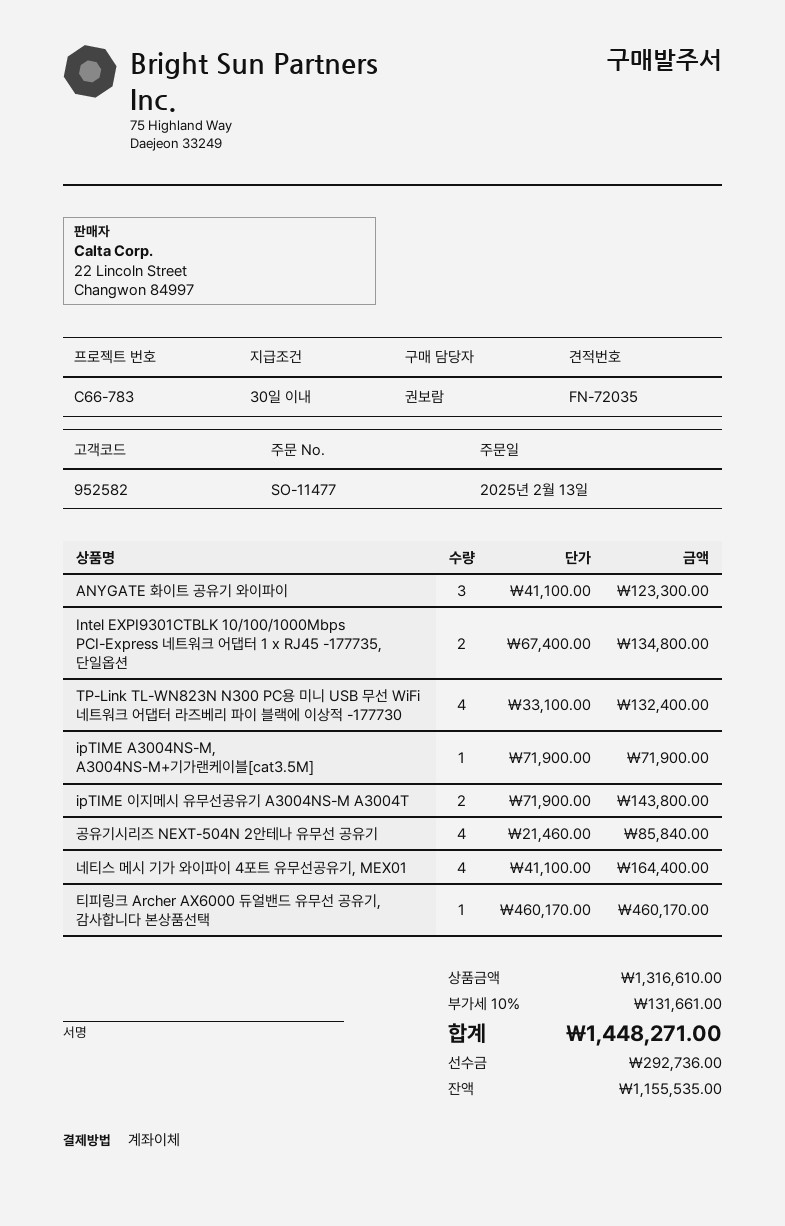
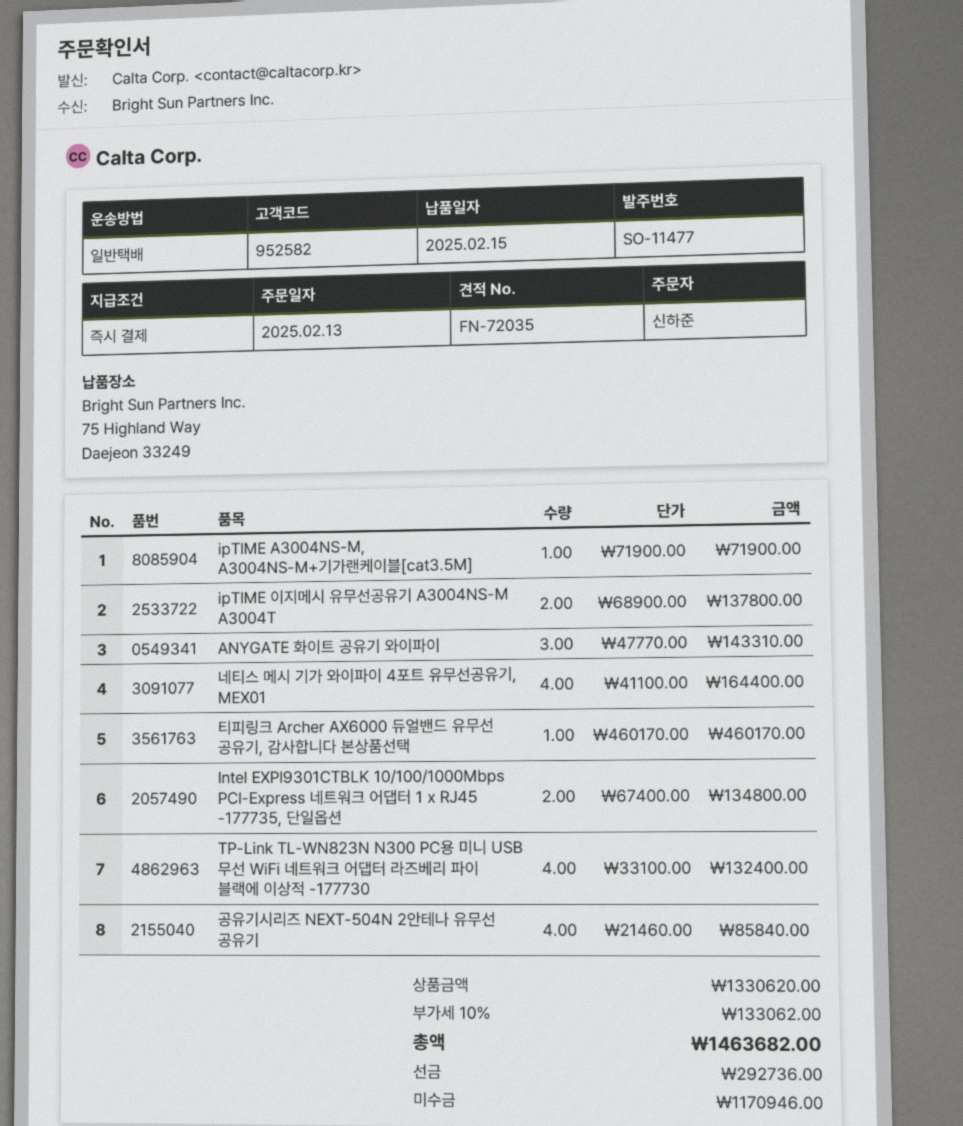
payment terms: 30 days -> on receipt
ordered by: 권보람 -> 신하준
ANYGATE 화이트 공유기 와이파이: 3 x 41100.00 = 123300.00 -> 3 x 47770.00 = 143310.00
ipTIME 이지메시 유무선공유기 A3004NS-M A3004T: 2 x 71900.00 = 143800.00 -> 2 x 68900.00 = 137800.00
subtotal: 1316610.00 -> 1330620.00
tax: 10% = 131661.00 -> 10% = 133062.00
total: 1448271.00 -> 1463682.00
balance: 1155535.00 -> 1170946.00

